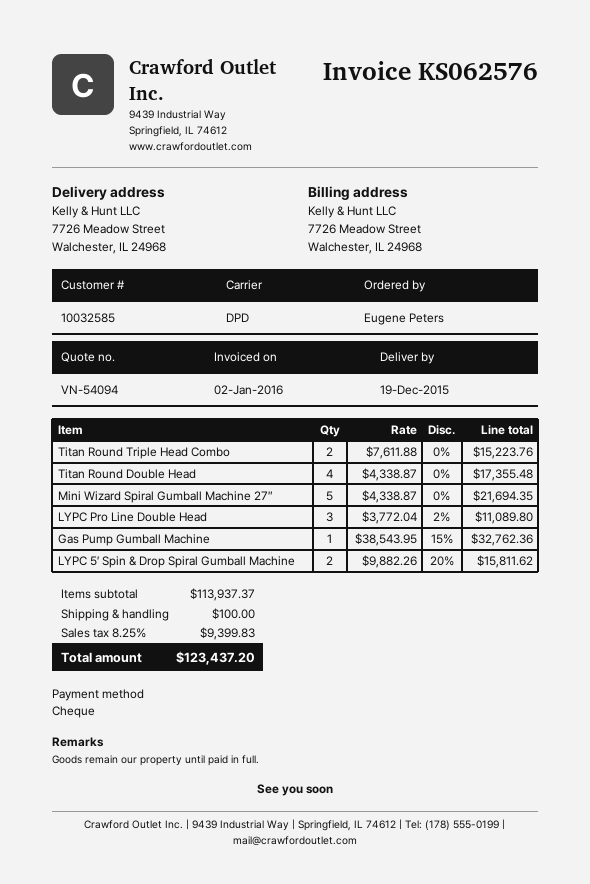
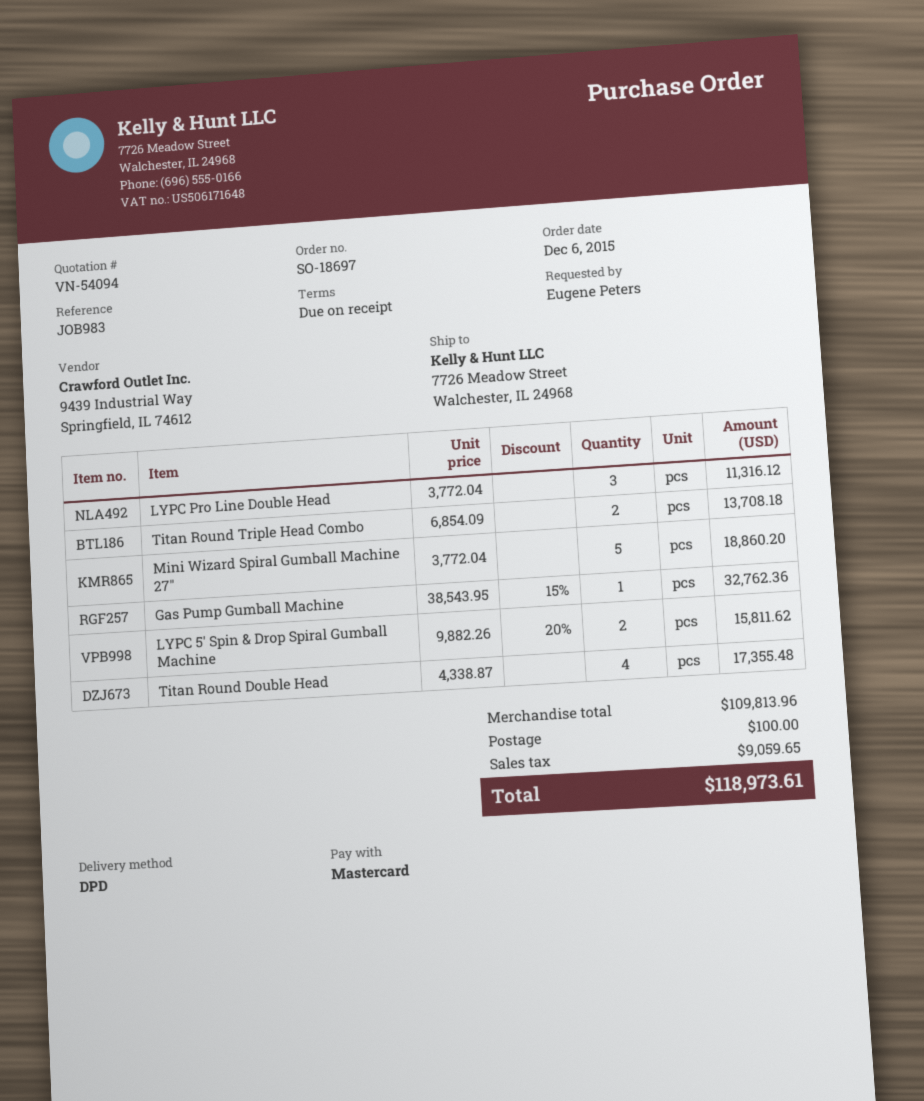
payment method: cheque -> Mastercard
Titan Round Triple Head Combo: 2 x 7611.88 = 15223.76 -> 2 x 6854.09 = 13708.18
Mini Wizard Spiral Gumball Machine 27″: 5 x 4338.87 = 21694.35 -> 5 x 3772.04 = 18860.20
LYPC Pro Line Double Head: 3 x 3772.04 - 2% = 11089.80 -> 3 x 3772.04 = 11316.12
subtotal: 113937.37 -> 109813.96
tax: 9399.83 -> 9059.65
total: 123437.20 -> 118973.61

